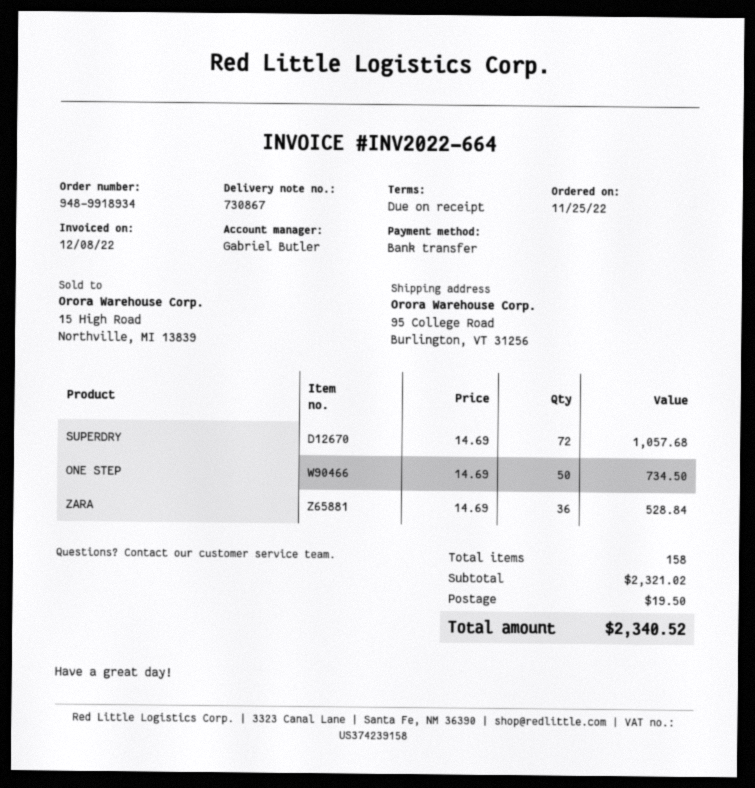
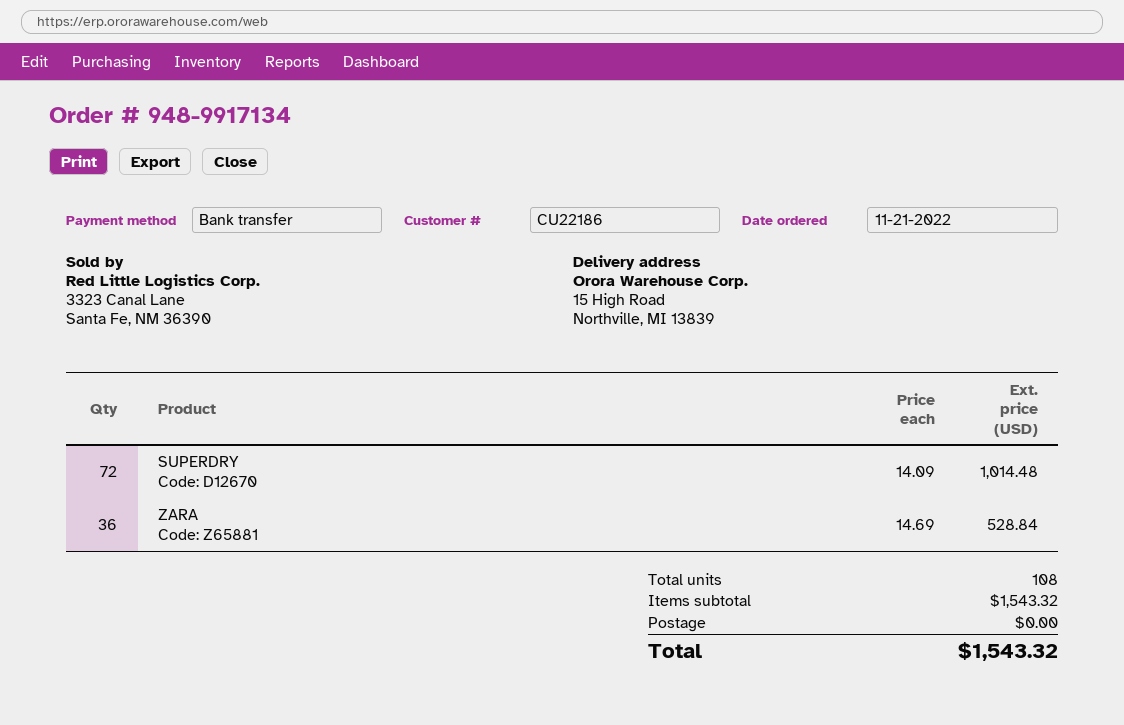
order number: 948-9918934 -> 948-9917134
order date: 2022-11-25 -> 2022-11-21
ship to: 95 College Road, Burlington, VT 31256 -> 15 High Road, Northville, MI 13839
SUPERDRY: 72 x 14.69 = 1057.68 -> 72 x 14.09 = 1014.48
ONE STEP: 50 x 14.69 = 734.50 -> none
total quantity: 158 -> 108
subtotal: 2321.02 -> 1543.32
shipping: 19.50 -> 0.00
total: 2340.52 -> 1543.32

